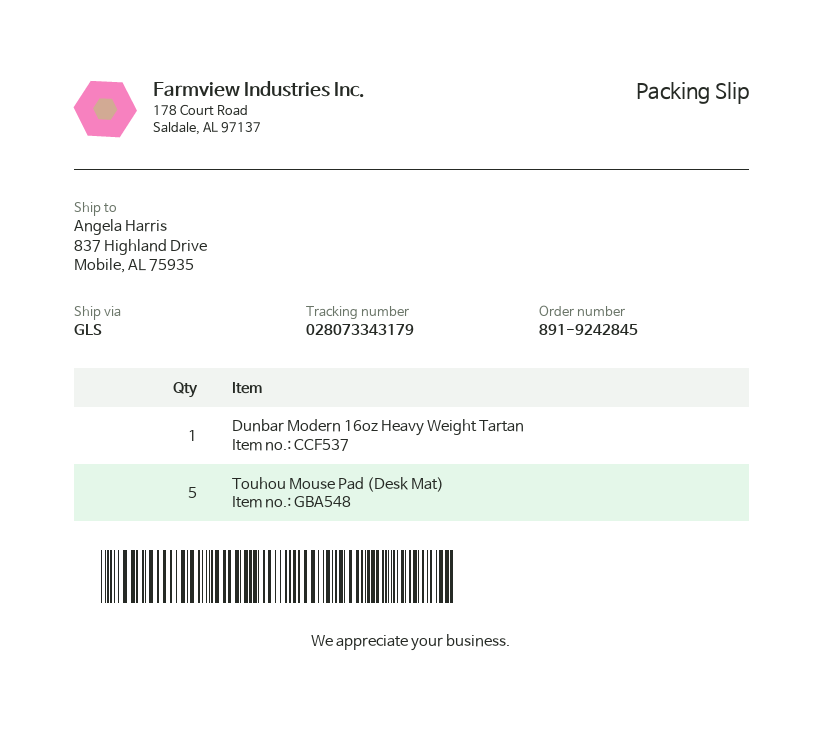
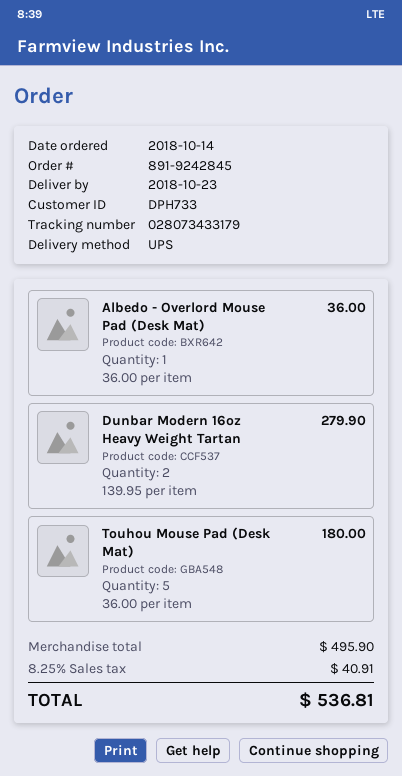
shipping method: GLS -> UPS
tracking number: 028073343179 -> 028073433179
Dunbar Modern 16oz Heavy Weight Tartan: 1 -> 2
Albedo - Overlord Mouse Pad (Desk Mat): none -> 1

